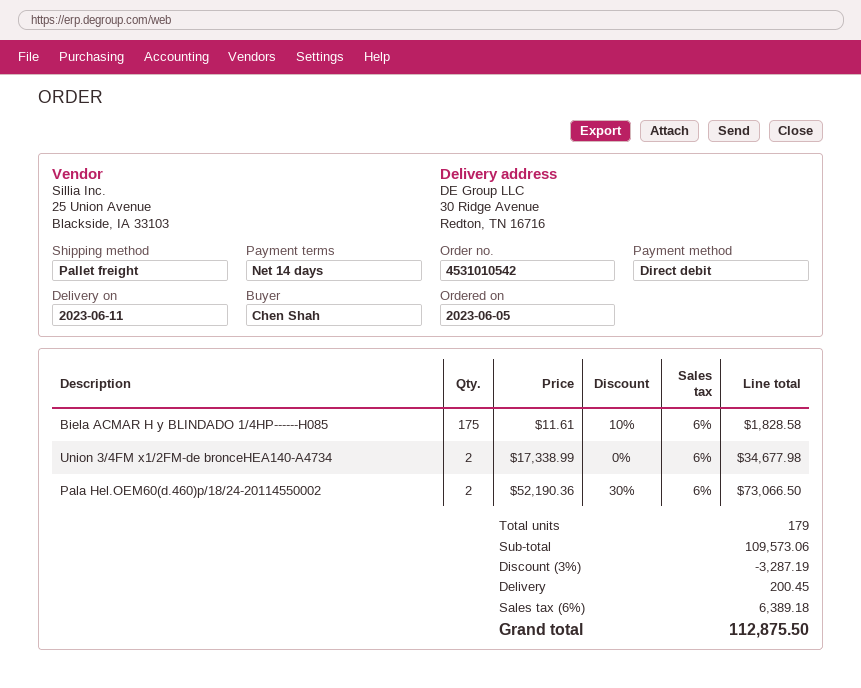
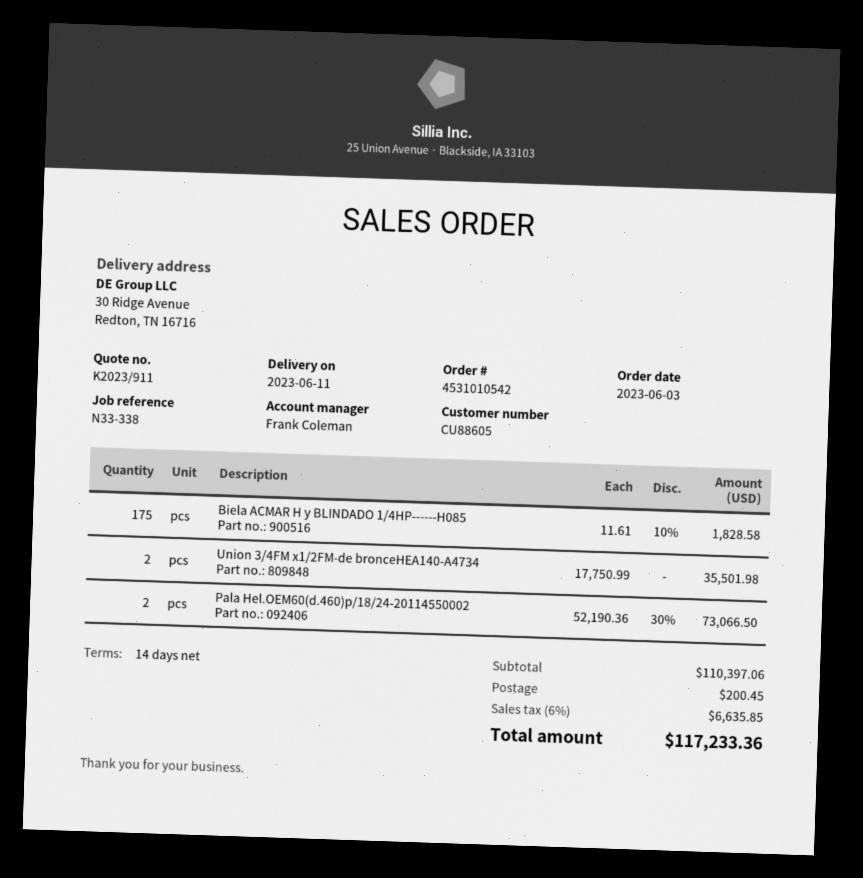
order date: 2023-06-05 -> 2023-06-03
Union 3/4FM x1/2FM-de bronceHEA140-A4734: 2 x 17338.99 = 34677.98 -> 2 x 17750.99 = 35501.98
subtotal: 109573.06 -> 110397.06
discount: 3% = 3287.19 -> none
tax: 6% = 6389.18 -> 6% = 6635.85
total: 112875.50 -> 117233.36

